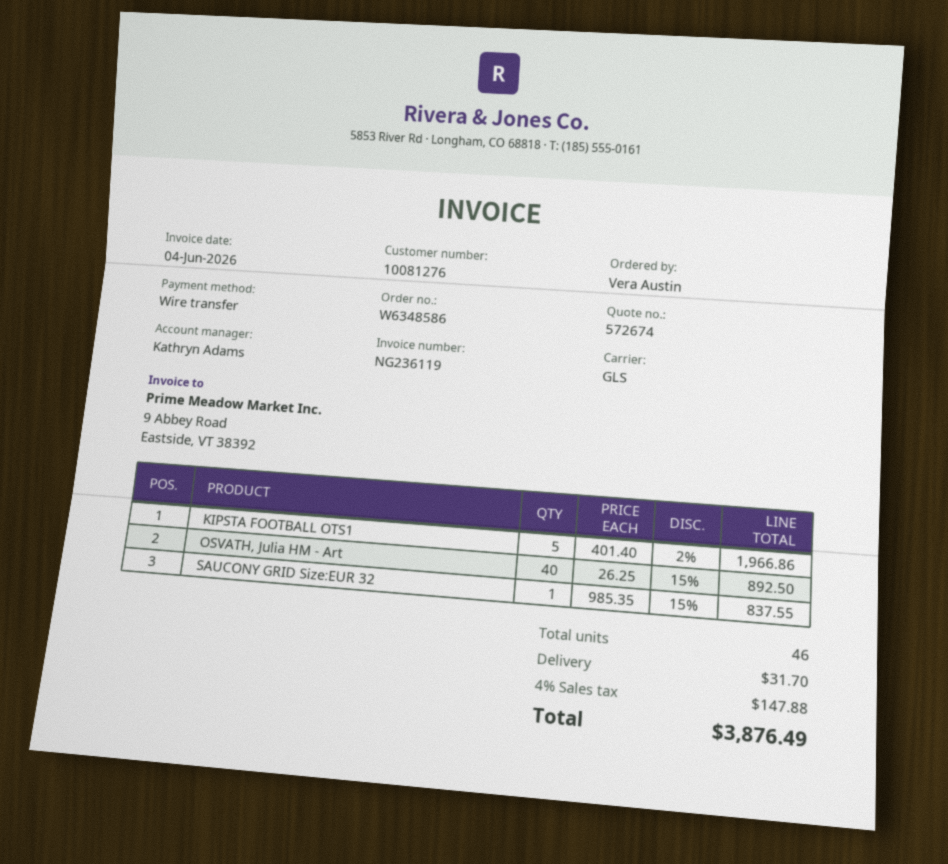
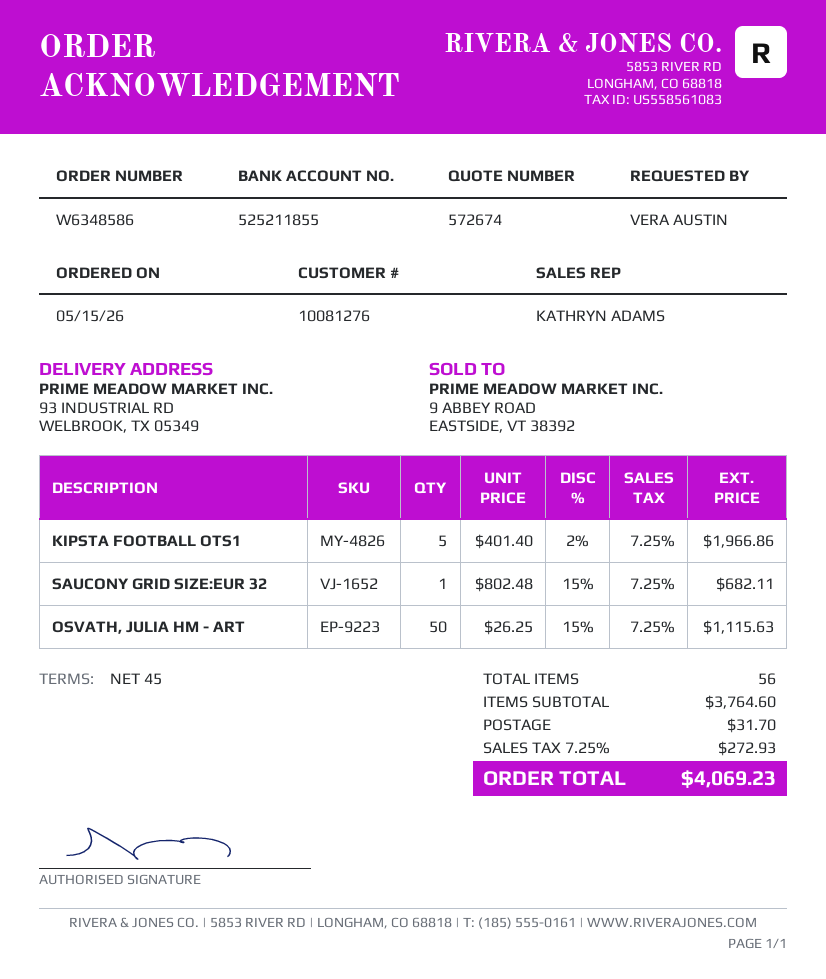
OSVATH, Julia HM - Art: 40 x 26.25 - 15% = 892.50 -> 50 x 26.25 - 15% = 1115.63
SAUCONY GRID Size:EUR 32: 1 x 985.35 - 15% = 837.55 -> 1 x 802.48 - 15% = 682.11
total quantity: 46 -> 56
tax: 4% = 147.88 -> 7.25% = 272.93
total: 3876.49 -> 4069.23

